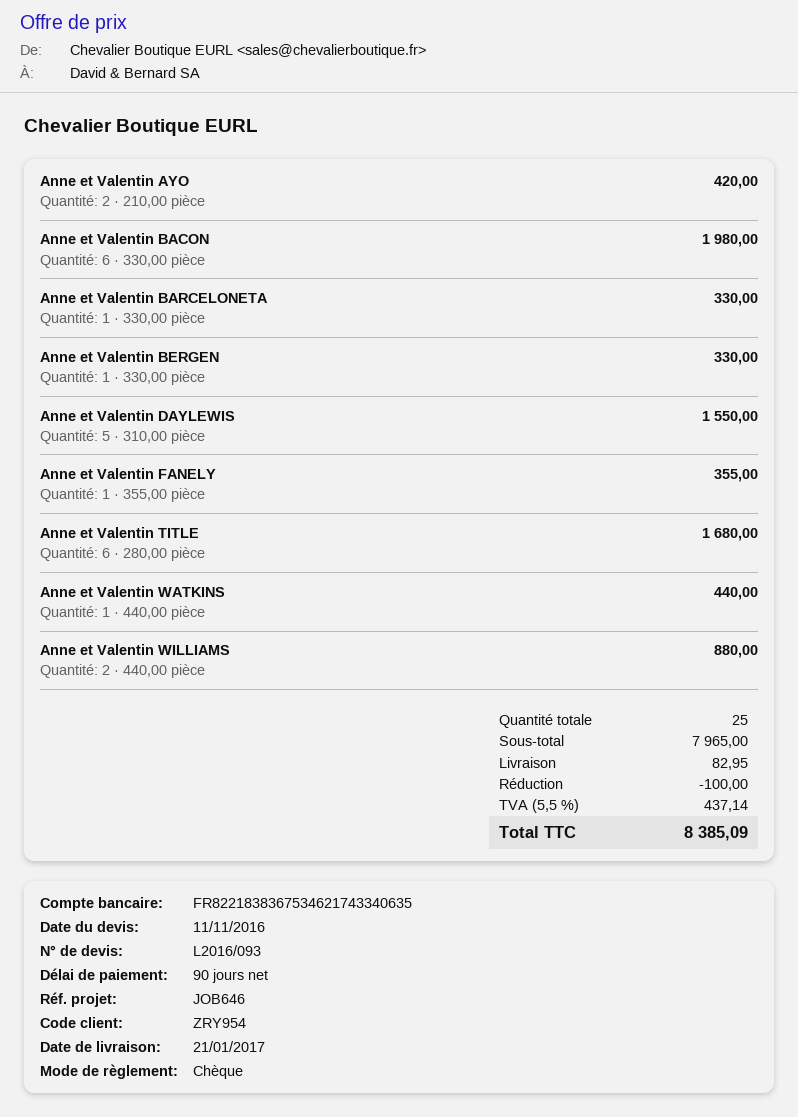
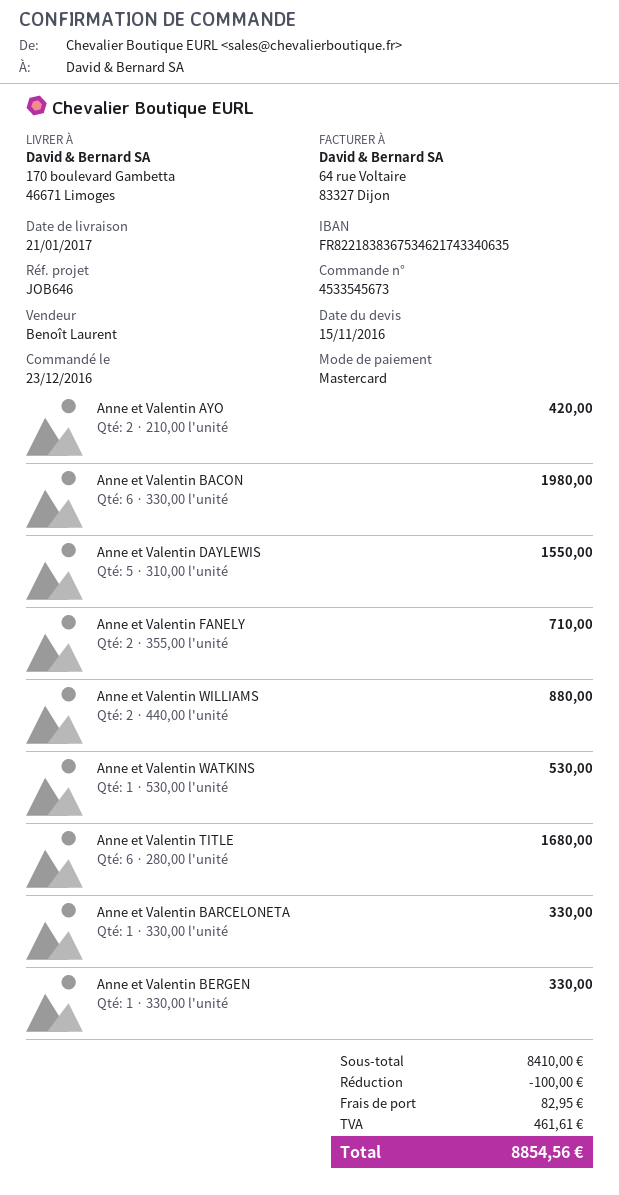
quote date: 2016-11-11 -> 2016-11-15
payment method: cheque -> Mastercard
Anne et Valentin FANELY: 1 x 355.00 = 355.00 -> 2 x 355.00 = 710.00
Anne et Valentin WATKINS: 1 x 440.00 = 440.00 -> 1 x 530.00 = 530.00
subtotal: 7965.00 -> 8410.00
tax: 437.14 -> 461.61
total: 8385.09 -> 8854.56

